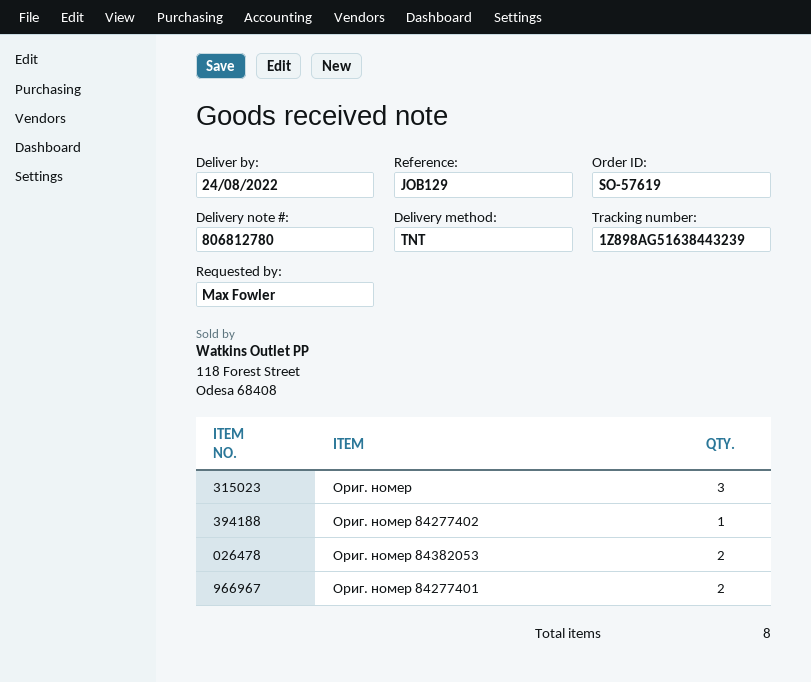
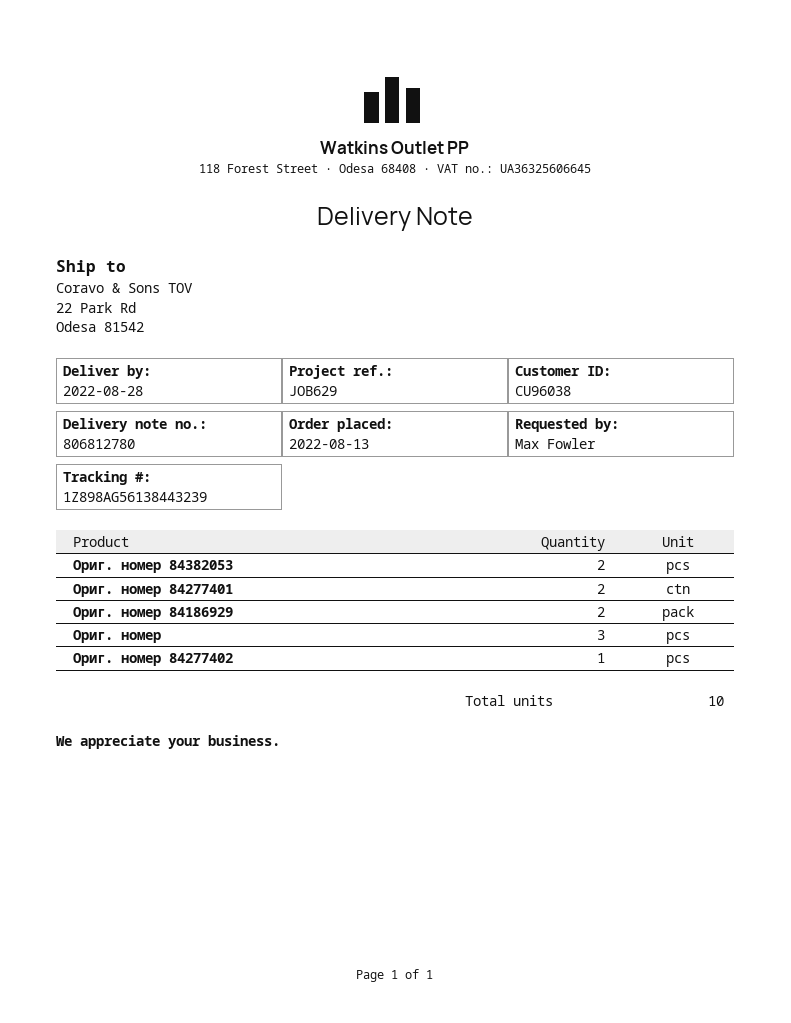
delivery date: 2022-08-24 -> 2022-08-28
reference: JOB129 -> JOB629
tracking number: 1Z898AG51638443239 -> 1Z898AG56138443239
Ориг. номер 84186929: none -> 2
total quantity: 8 -> 10

